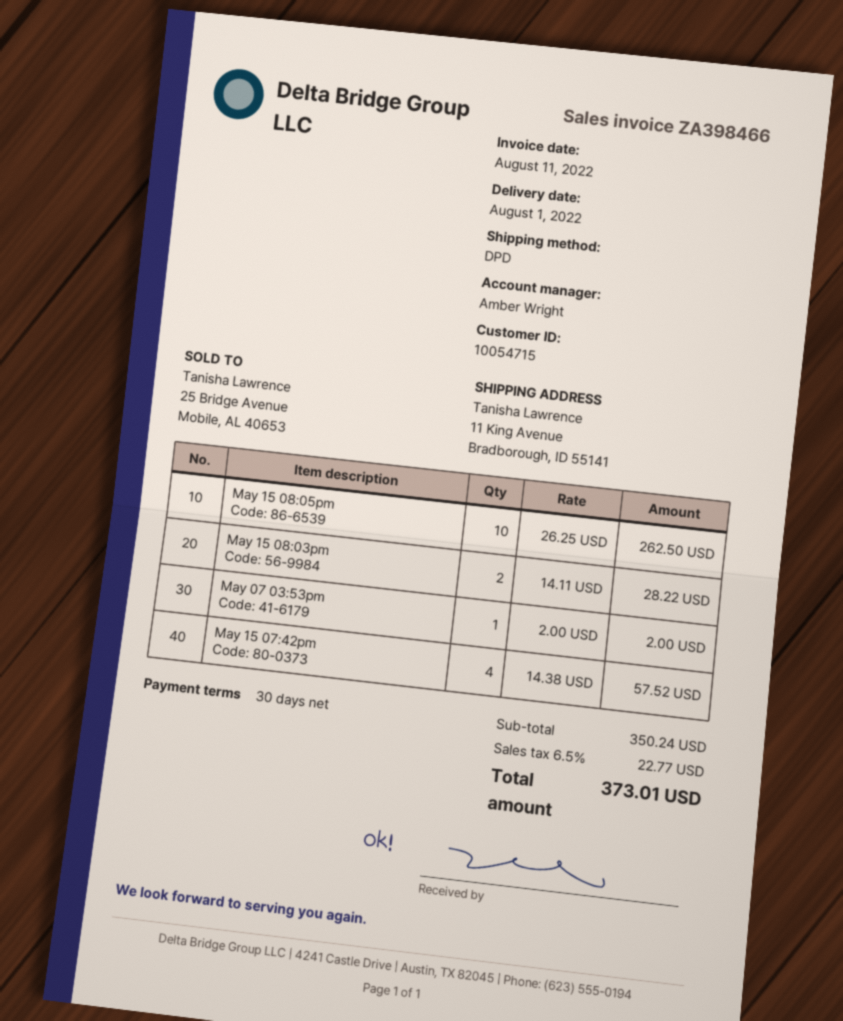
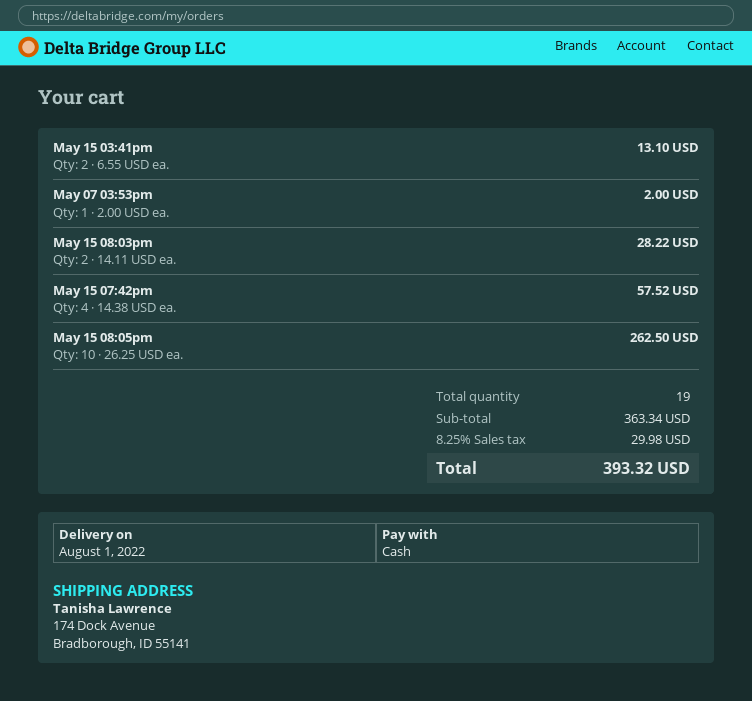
ship to: 11 King Avenue, Bradborough, ID 55141 -> 174 Dock Avenue, Bradborough, ID 55141
May 15 03:41pm: none -> 2 x 6.55 = 13.10
subtotal: 350.24 -> 363.34
tax: 6.5% = 22.77 -> 8.25% = 29.98
total: 373.01 -> 393.32

